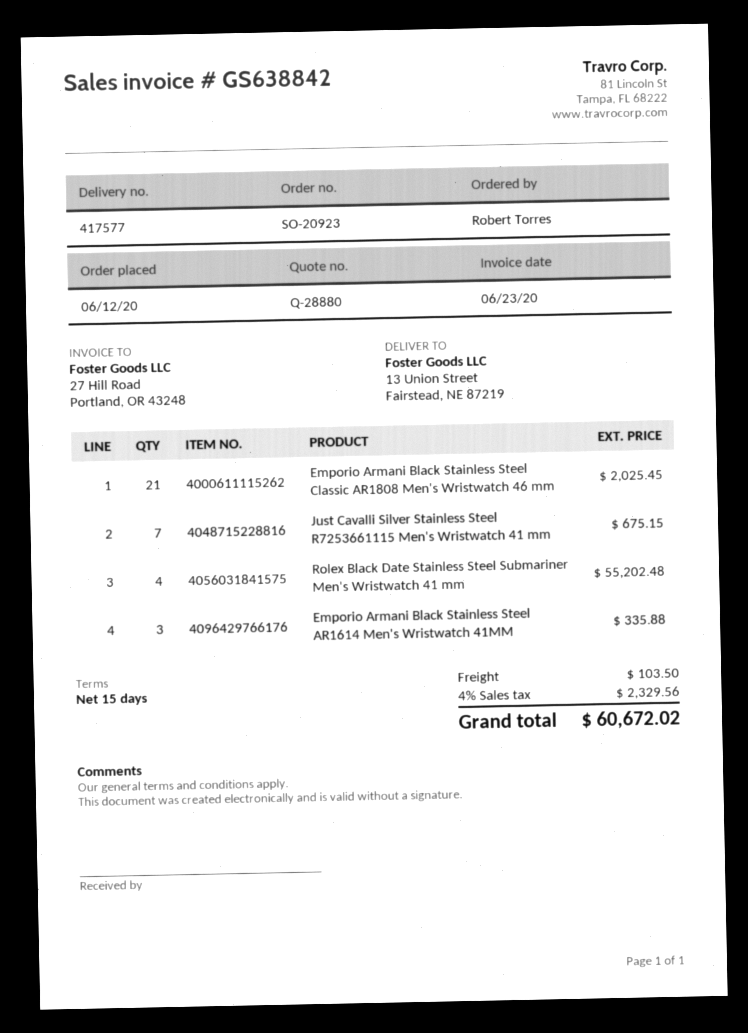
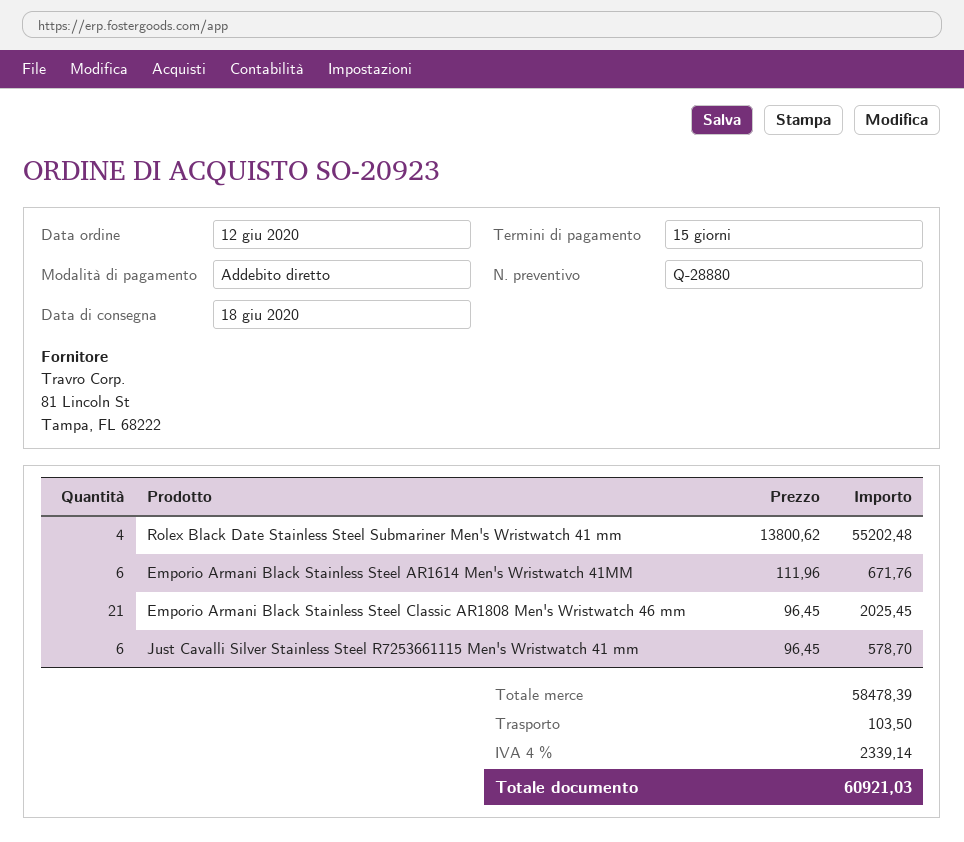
Just Cavalli Silver Stainless Steel R7253661115 Men's Wristwatch 41 mm: 7 for 675.15 -> 6 for 578.70
Emporio Armani Black Stainless Steel AR1614 Men's Wristwatch 41MM: 3 for 335.88 -> 6 for 671.76
tax: 4% = 2329.56 -> 4% = 2339.14
total: 60672.02 -> 60921.03

